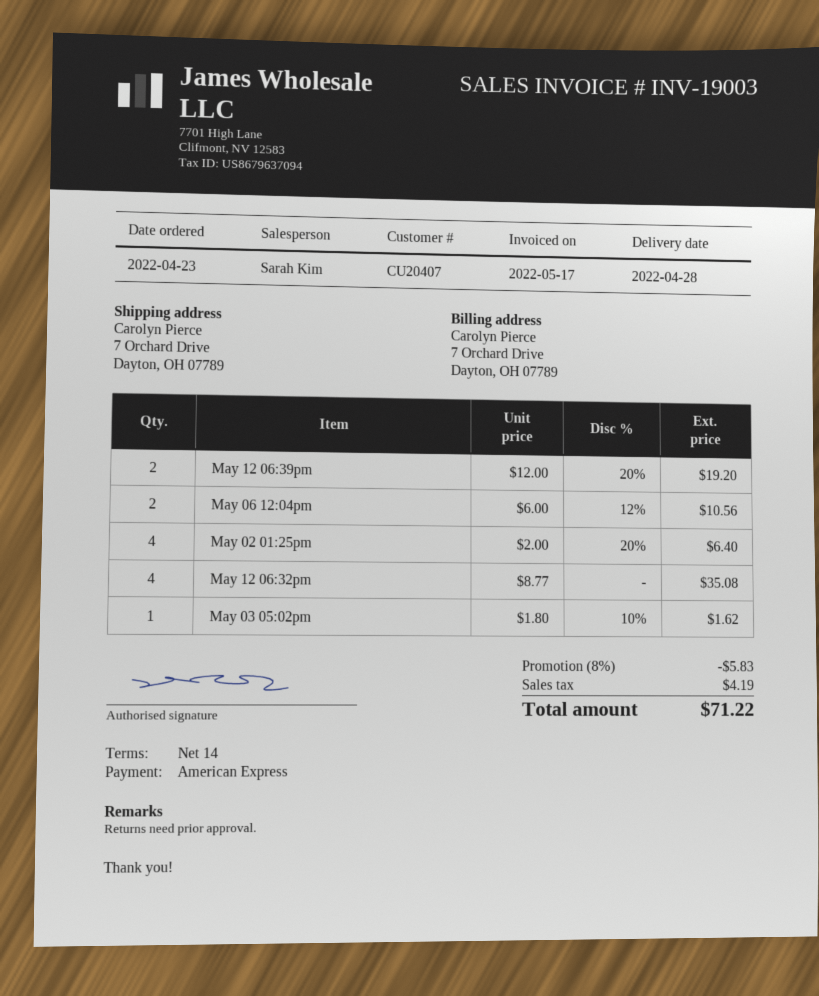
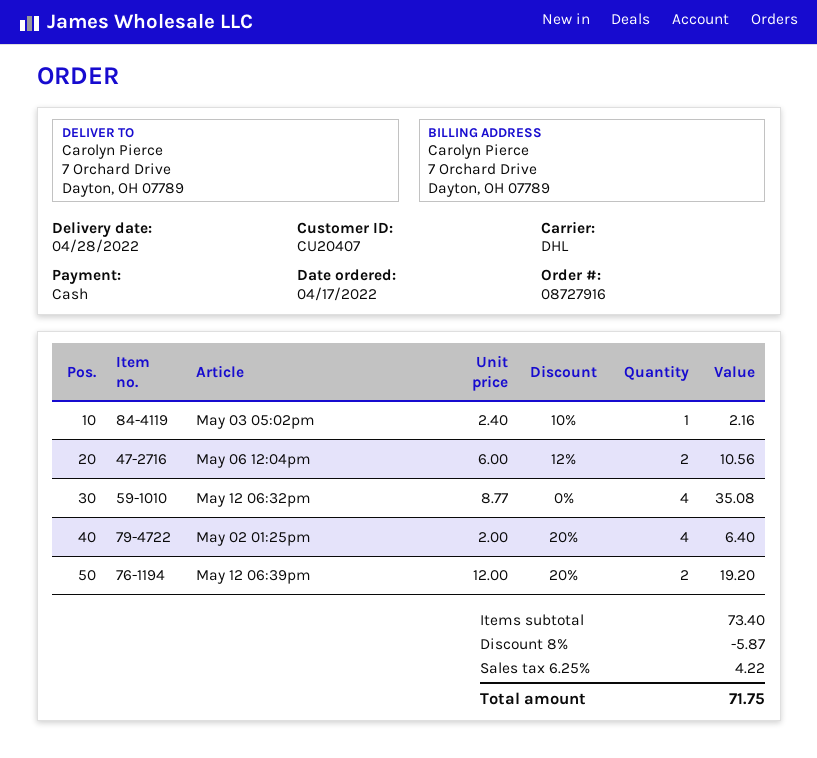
order date: 2022-04-23 -> 2022-04-17
payment method: American Express -> cash
May 03 05:02pm: 1 x 1.80 - 10% = 1.62 -> 1 x 2.40 - 10% = 2.16
discount: 8% = 5.83 -> 8% = 5.87
tax: 4.19 -> 4.22
total: 71.22 -> 71.75

